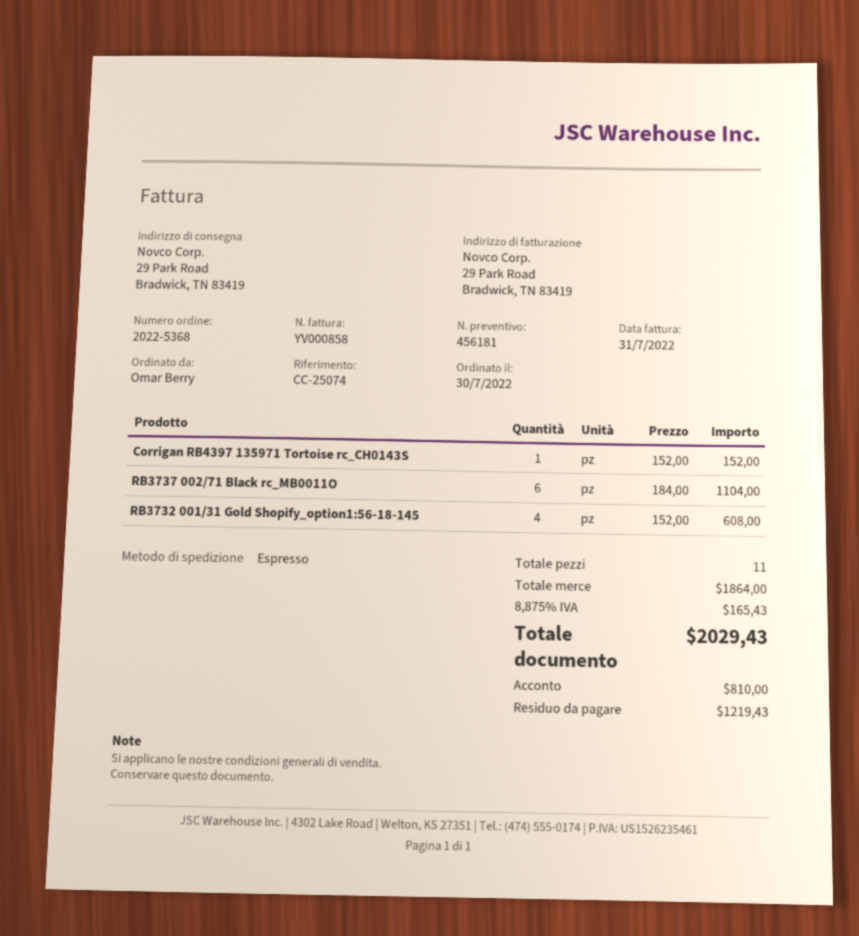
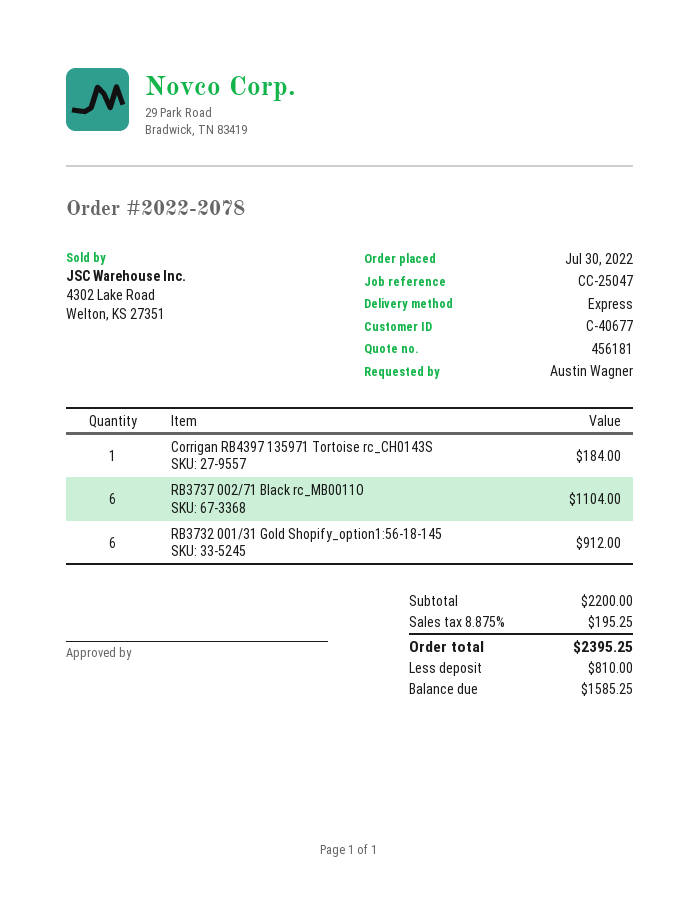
order number: 2022-5368 -> 2022-2078
reference: CC-25074 -> CC-25047
ordered by: Omar Berry -> Austin Wagner
Corrigan RB4397 135971 Tortoise rc_CH0143S: 1 for 152.00 -> 1 for 184.00
RB3732 001/31 Gold Shopify_option1:56-18-145: 4 for 608.00 -> 6 for 912.00
subtotal: 1864.00 -> 2200.00
tax: 8.875% = 165.43 -> 8.875% = 195.25
total: 2029.43 -> 2395.25
balance: 1219.43 -> 1585.25

